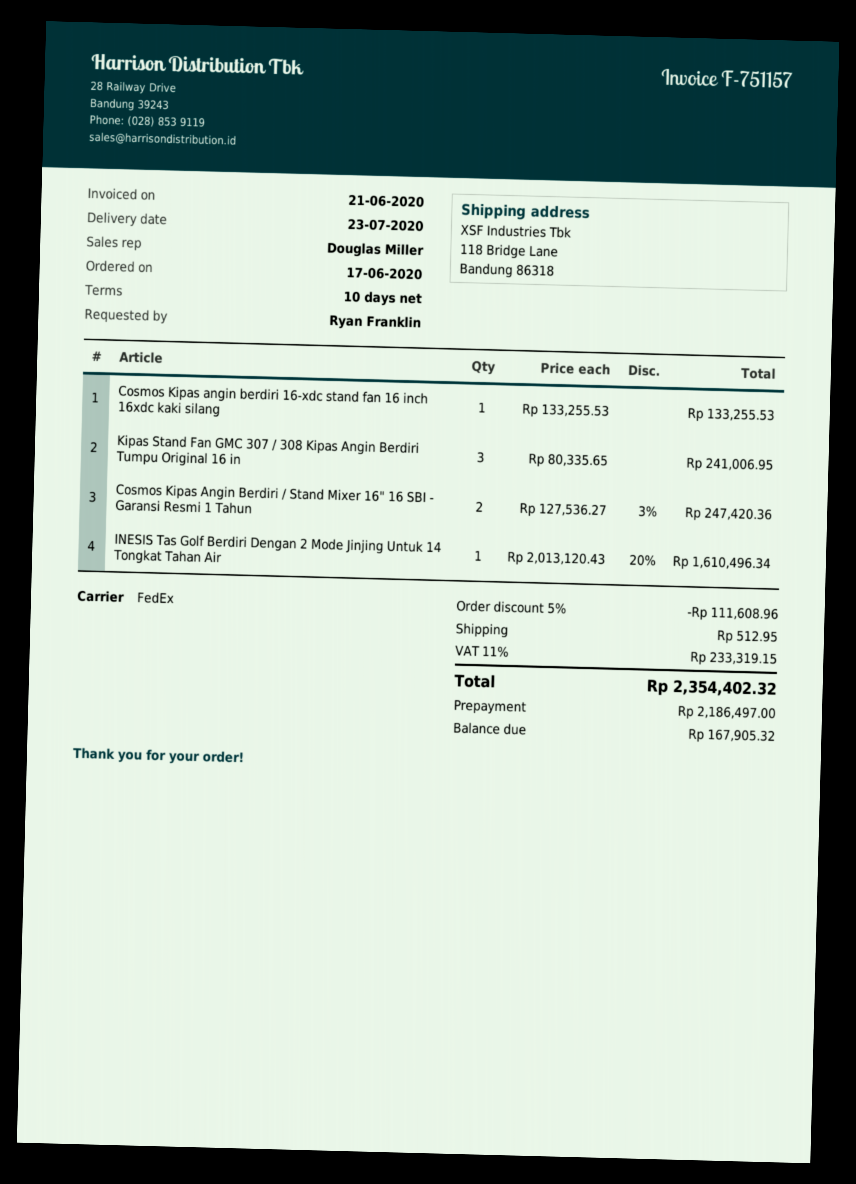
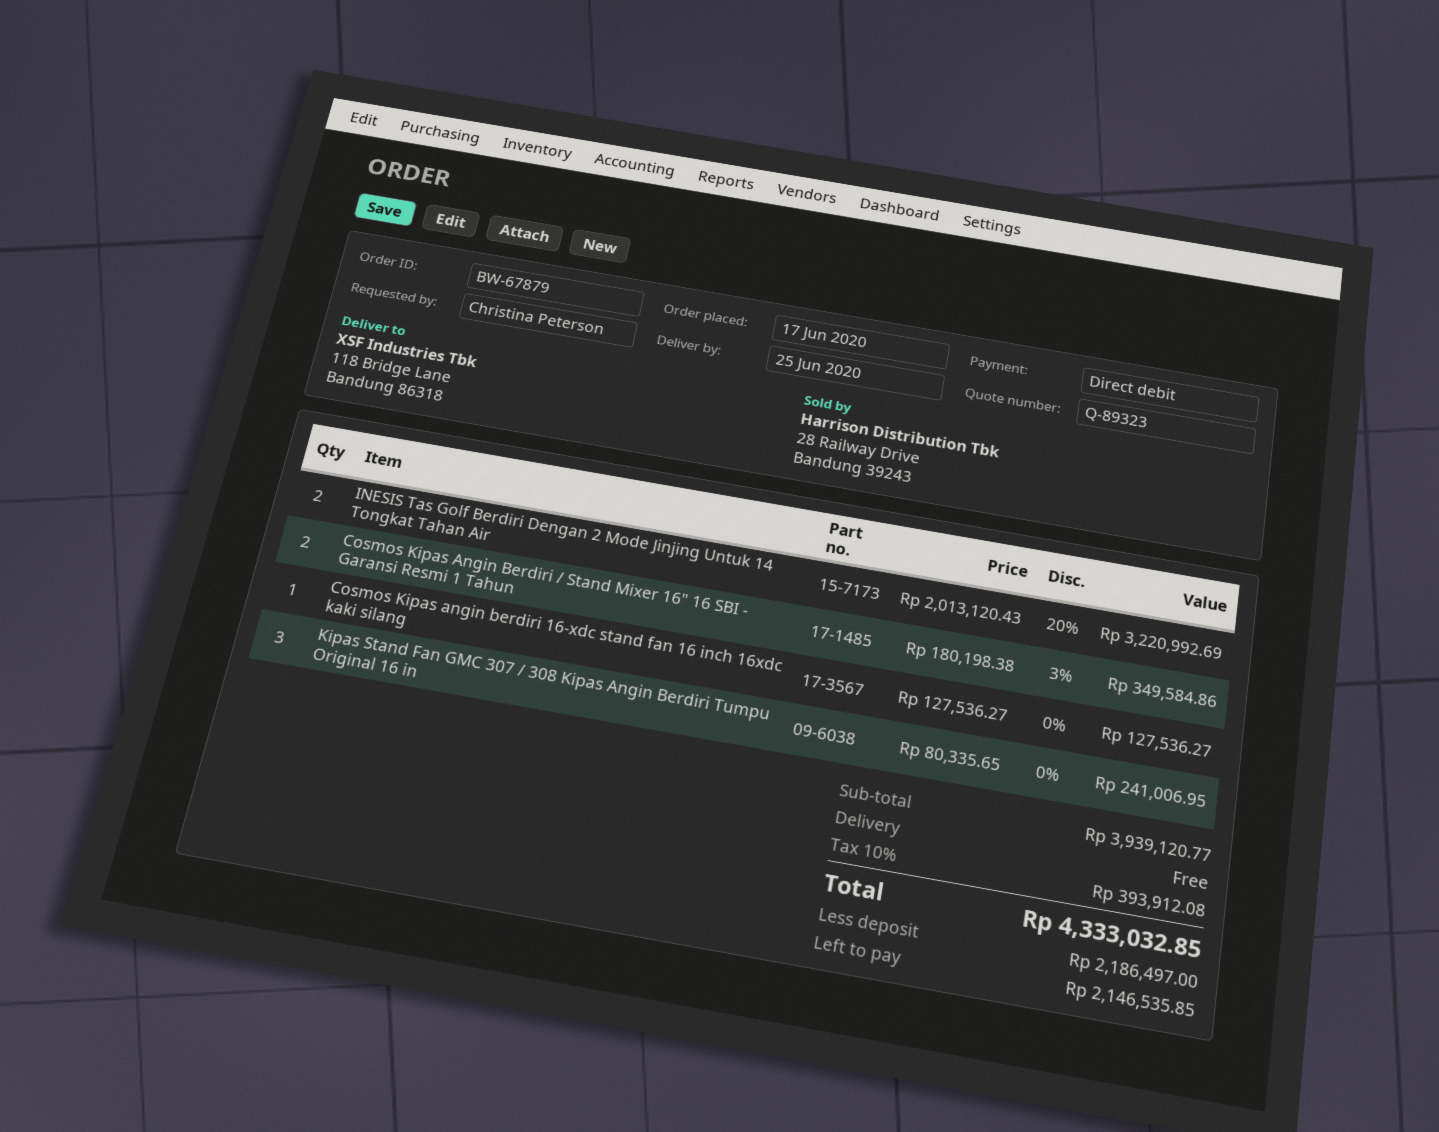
delivery date: 2020-07-23 -> 2020-06-25
ordered by: Ryan Franklin -> Christina Peterson
Cosmos Kipas angin berdiri 16-xdc stand fan 16 inch 16xdc kaki silang: 1 x 133255.53 = 133255.53 -> 1 x 127536.27 = 127536.27
Cosmos Kipas Angin Berdiri / Stand Mixer 16" 16 SBI - Garansi Resmi 1 Tahun: 2 x 127536.27 - 3% = 247420.36 -> 2 x 180198.38 - 3% = 349584.86
INESIS Tas Golf Berdiri Dengan 2 Mode Jinjing Untuk 14 Tongkat Tahan Air: 1 x 2013120.43 - 20% = 1610496.34 -> 2 x 2013120.43 - 20% = 3220992.69
discount: 5% = 111608.96 -> none
shipping: 512.95 -> 0.00
tax: 11% = 233319.15 -> 10% = 393912.08
total: 2354402.32 -> 4333032.85
balance: 167905.32 -> 2146535.85

